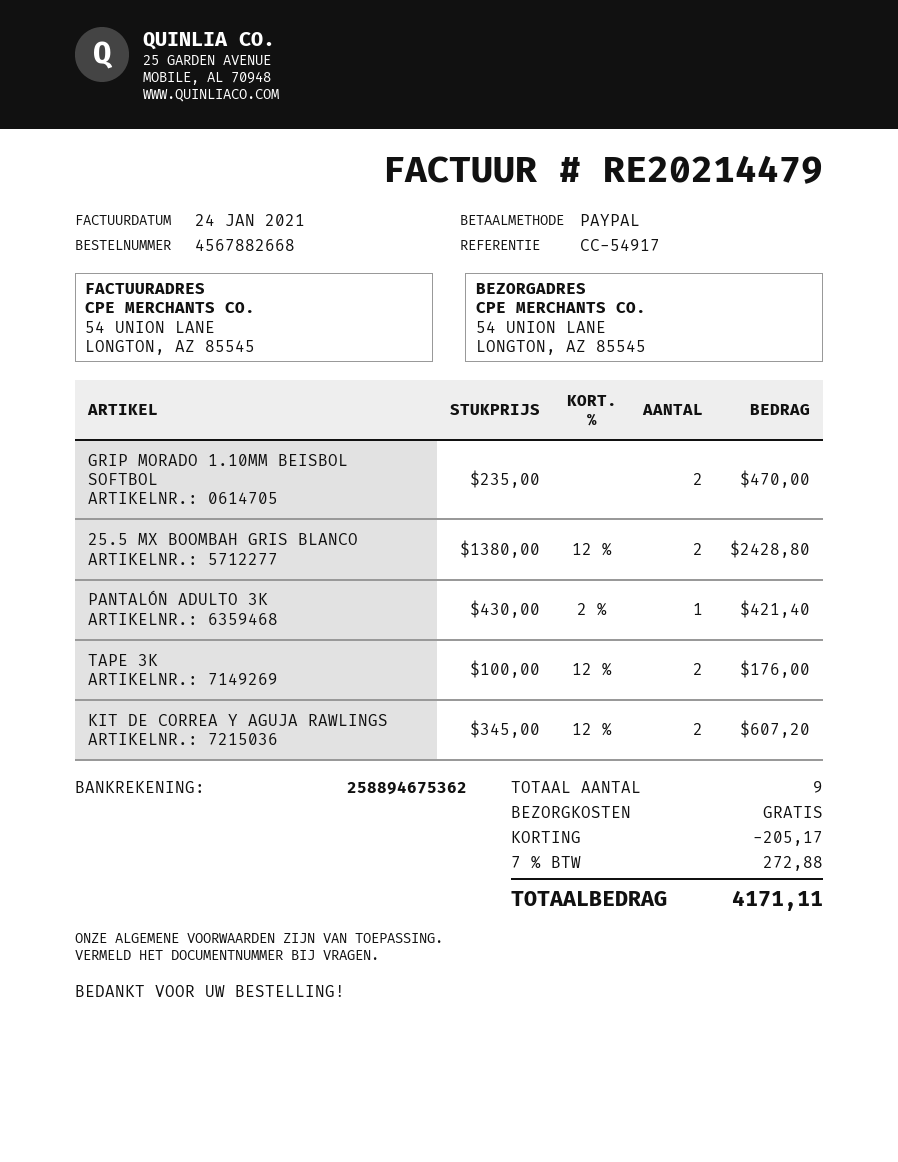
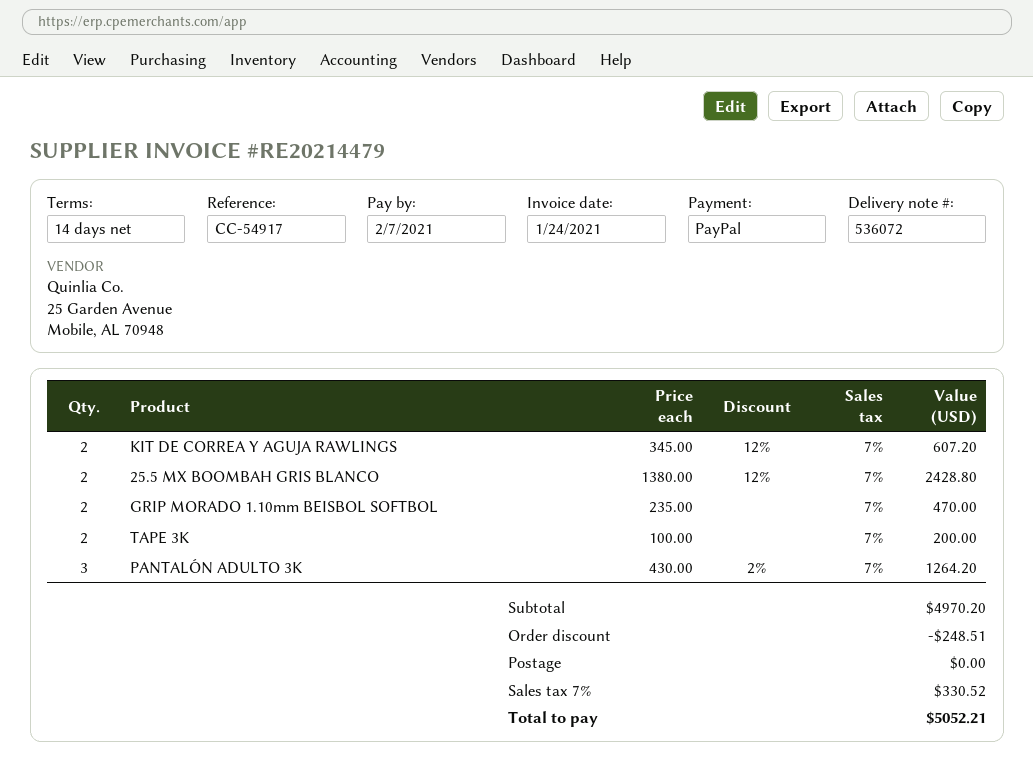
PANTALÓN ADULTO 3K: 1 x 430.00 - 2% = 421.40 -> 3 x 430.00 - 2% = 1264.20
TAPE 3K: 2 x 100.00 - 12% = 176.00 -> 2 x 100.00 = 200.00
discount: 205.17 -> 248.51
tax: 7% = 272.88 -> 7% = 330.52
total: 4171.11 -> 5052.21

